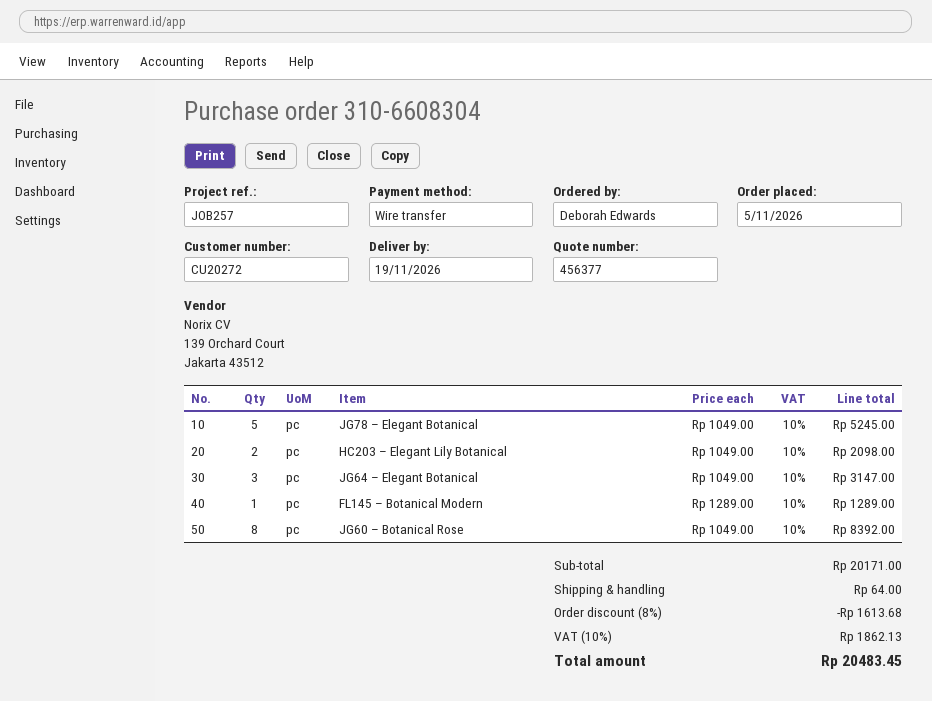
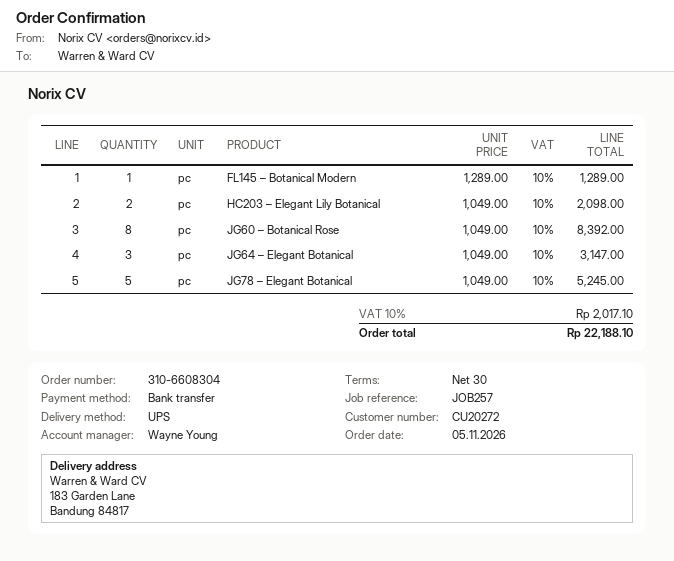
discount: 8% = 1613.68 -> none
shipping: 64.00 -> none
tax: 10% = 1862.13 -> 10% = 2017.10
total: 20483.45 -> 22188.10

